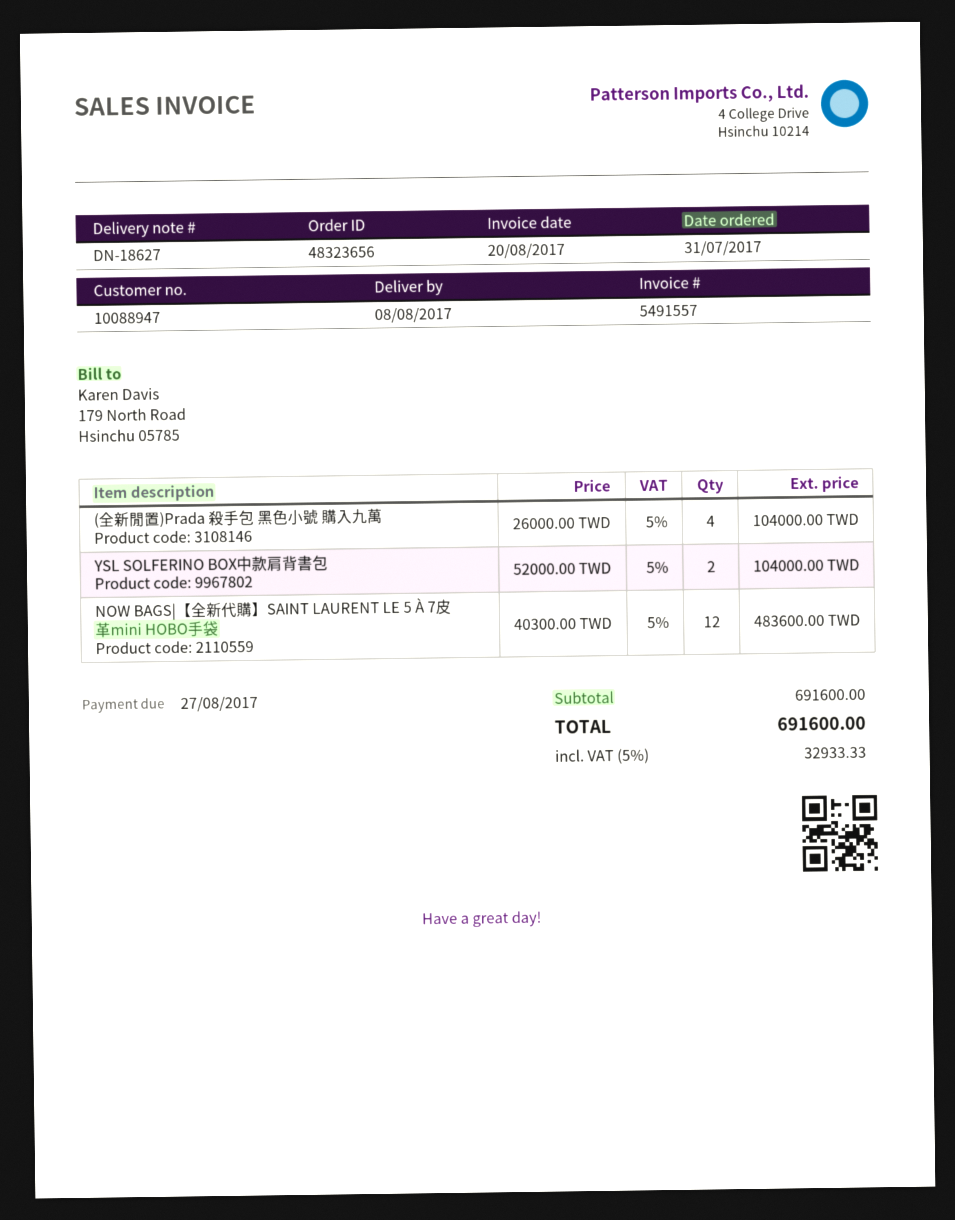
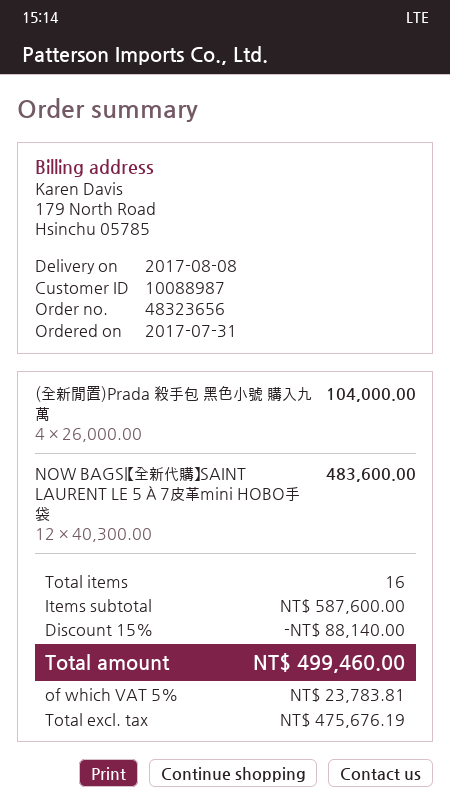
customer number: 10088947 -> 10088987
YSL SOLFERINO BOX中款肩背書包: 2 x 52000.00 = 104000.00 -> none
subtotal: 691600.00 -> 587600.00
discount: none -> 15% = 88140.00
tax: 5% = 32933.33 -> 5% = 23783.81
total: 691600.00 -> 499460.00

